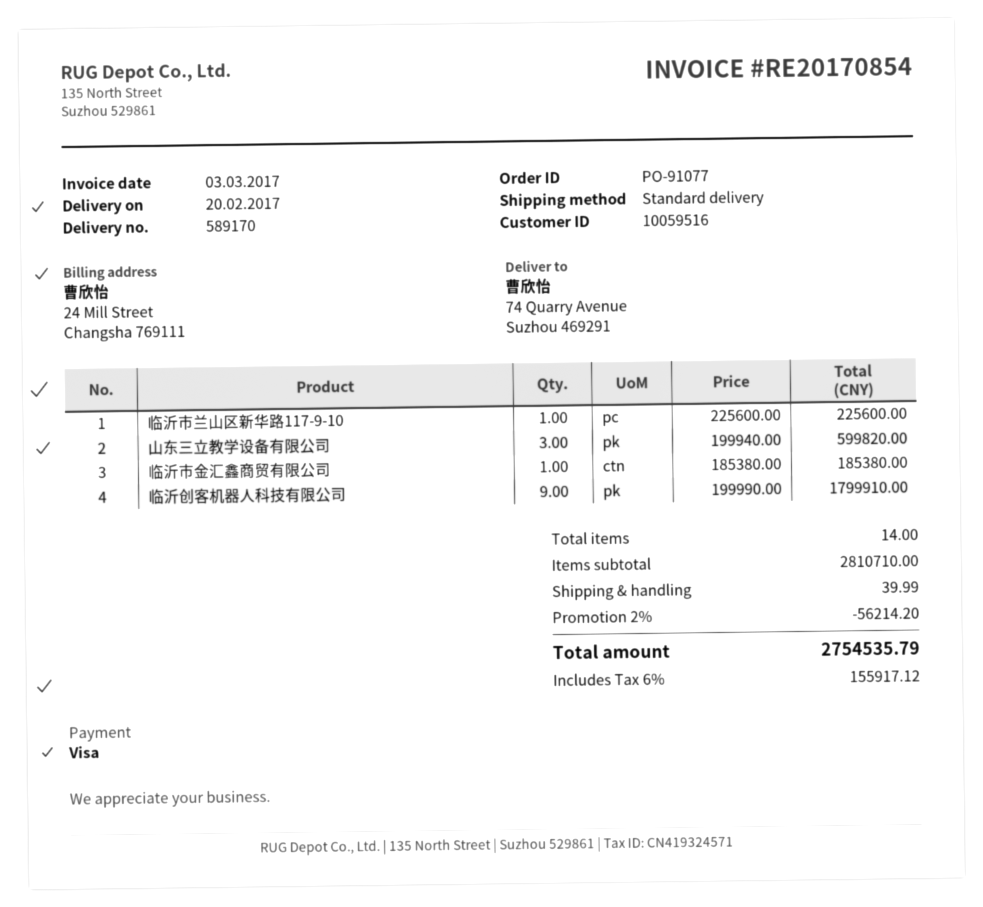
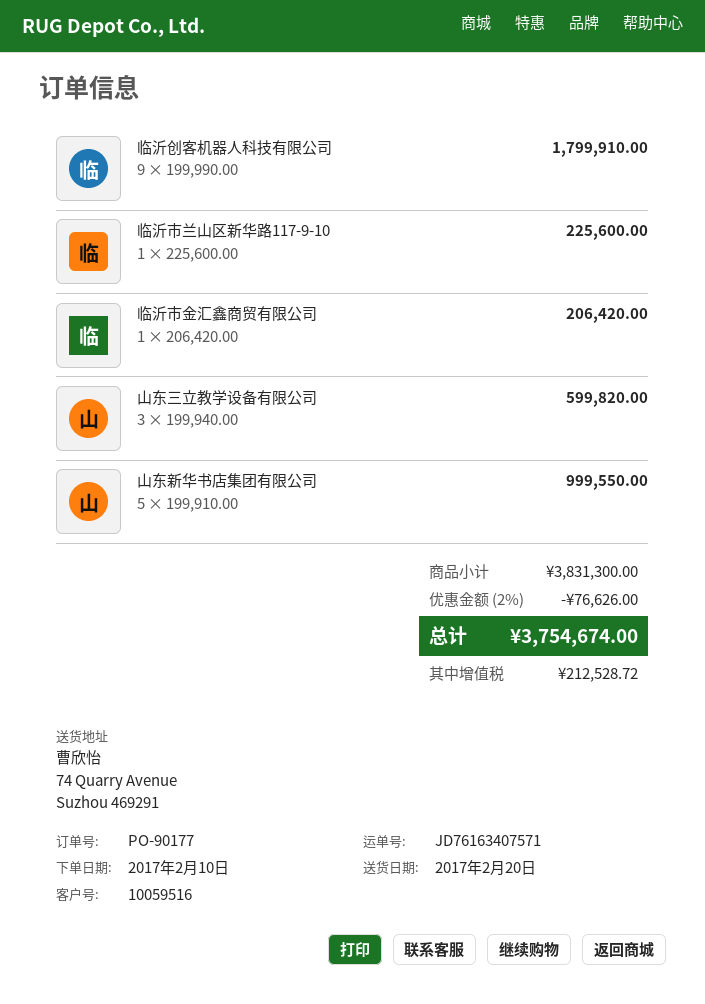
order number: PO-91077 -> PO-90177
临沂市金汇鑫商贸有限公司: 1 x 185380.00 = 185380.00 -> 1 x 206420.00 = 206420.00
山东新华书店集团有限公司: none -> 5 x 199910.00 = 999550.00
subtotal: 2810710.00 -> 3831300.00
discount: 2% = 56214.20 -> 2% = 76626.00
shipping: 39.99 -> none
tax: 155917.12 -> 212528.72
total: 2754535.79 -> 3754674.00

